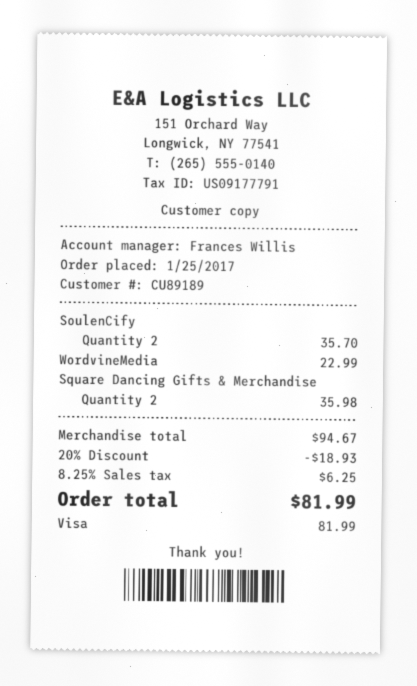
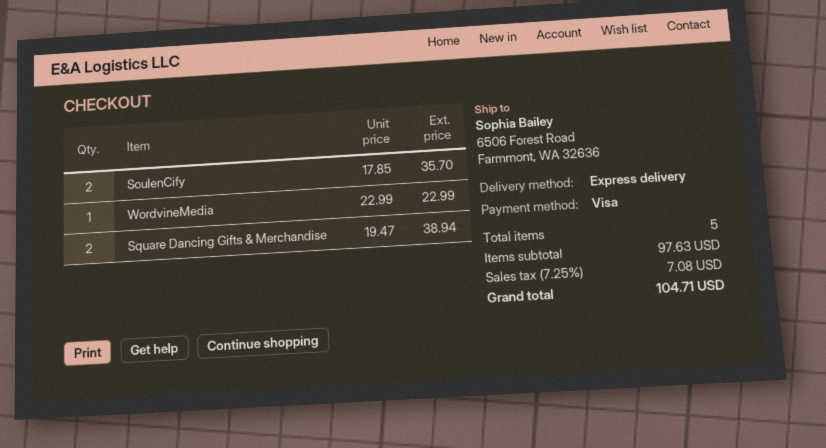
Square Dancing Gifts & Merchandise: 2 for 35.98 -> 2 for 38.94
subtotal: 94.67 -> 97.63
discount: 20% = 18.93 -> none
tax: 8.25% = 6.25 -> 7.25% = 7.08
total: 81.99 -> 104.71

